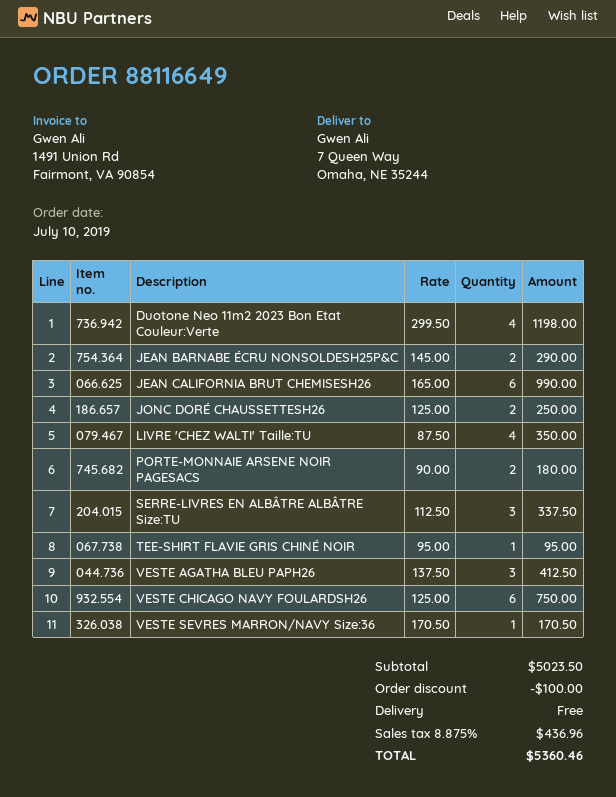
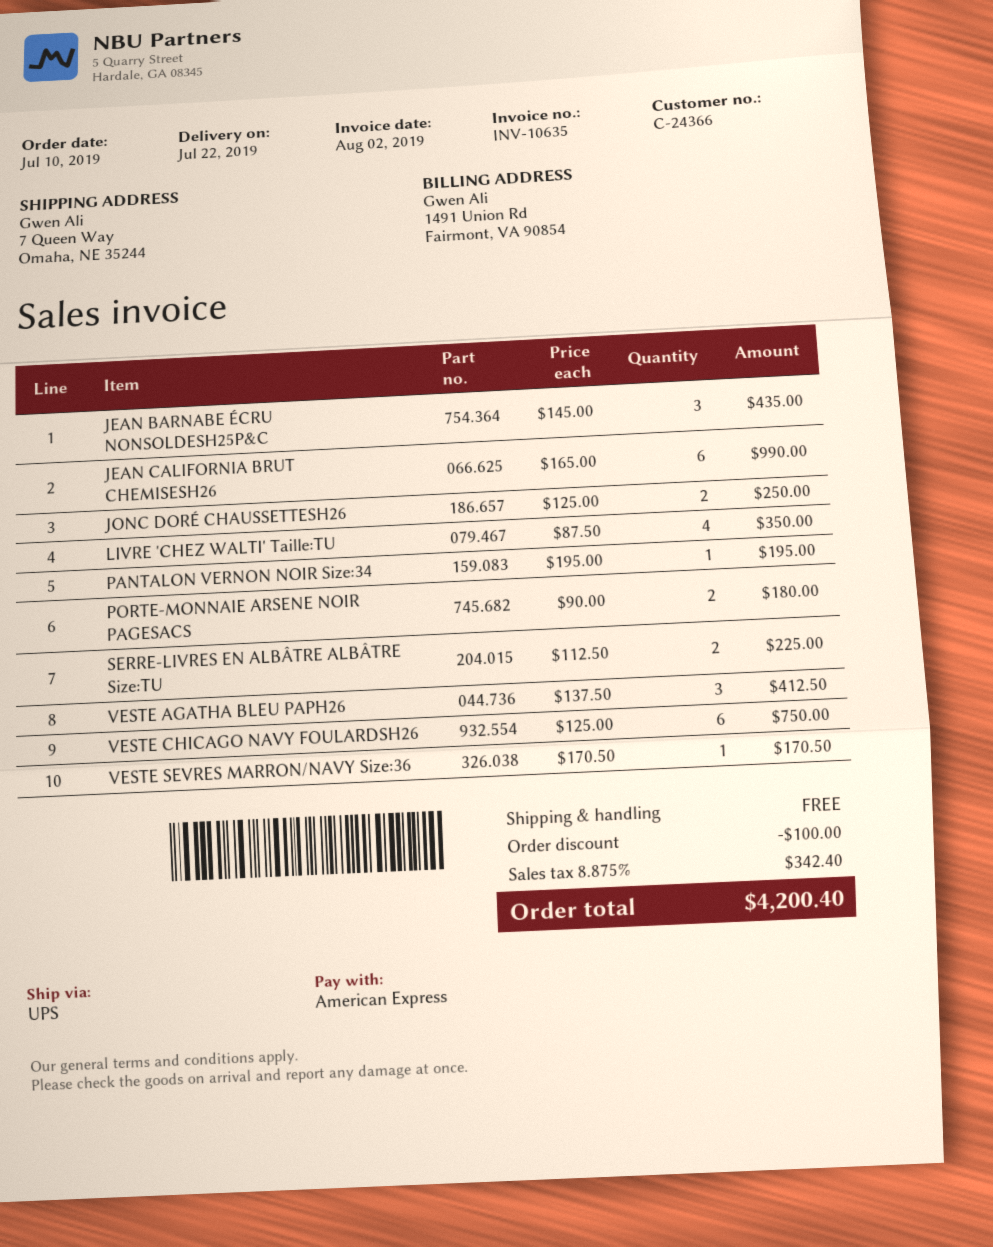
Duotone Neo 11m2 2023 Bon Etat Couleur:Verte: 4 x 299.50 = 1198.00 -> none
JEAN BARNABE ÉCRU NONSOLDESH25P&C: 2 x 145.00 = 290.00 -> 3 x 145.00 = 435.00
SERRE-LIVRES EN ALBÂTRE ALBÂTRE Size:TU: 3 x 112.50 = 337.50 -> 2 x 112.50 = 225.00
TEE-SHIRT FLAVIE GRIS CHINÉ NOIR: 1 x 95.00 = 95.00 -> none
PANTALON VERNON NOIR Size:34: none -> 1 x 195.00 = 195.00
tax: 8.875% = 436.96 -> 8.875% = 342.40
total: 5360.46 -> 4200.40

